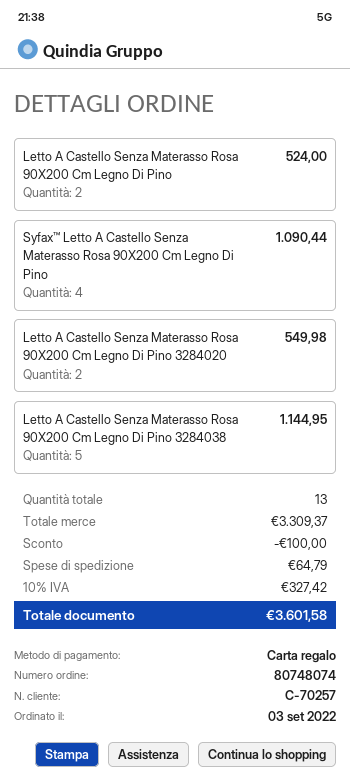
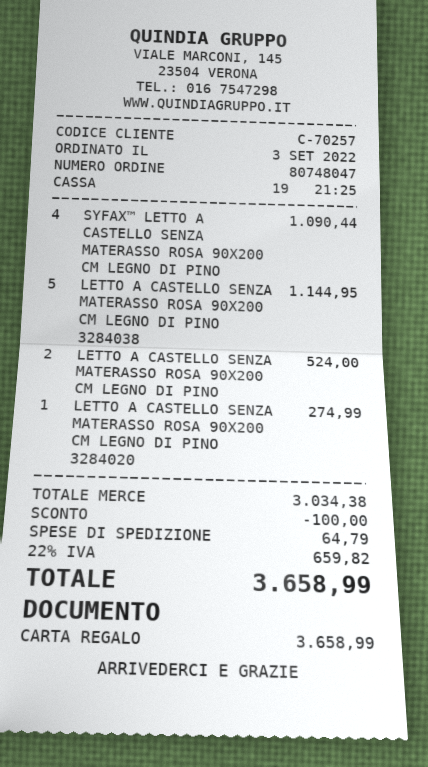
order number: 80748074 -> 80748047
Letto A Castello Senza Materasso Rosa 90X200 Cm Legno Di Pino 3284020: 2 for 549.98 -> 1 for 274.99
subtotal: 3309.37 -> 3034.38
tax: 10% = 327.42 -> 22% = 659.82
total: 3601.58 -> 3658.99

